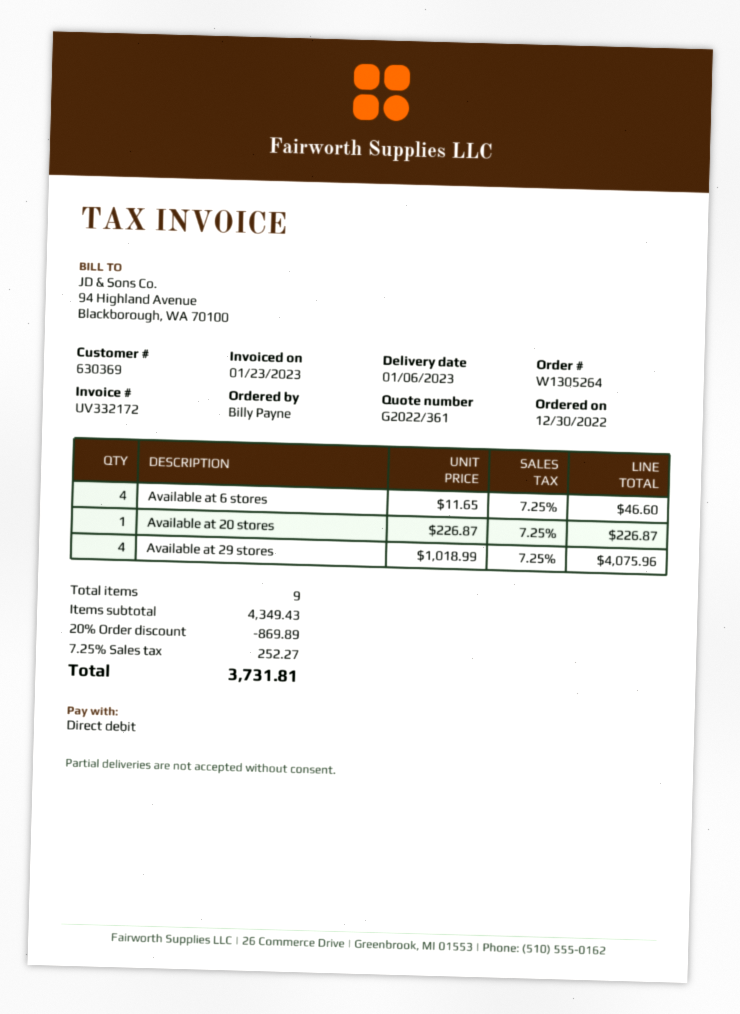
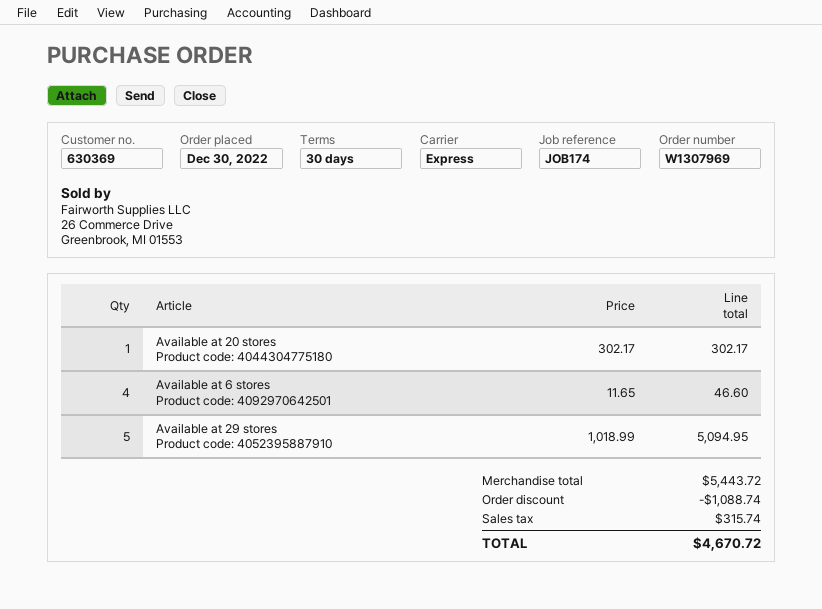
order number: W1305264 -> W1307969
Available at 20 stores: 1 x 226.87 = 226.87 -> 1 x 302.17 = 302.17
Available at 29 stores: 4 x 1018.99 = 4075.96 -> 5 x 1018.99 = 5094.95
subtotal: 4349.43 -> 5443.72
discount: 869.89 -> 1088.74
tax: 252.27 -> 315.74
total: 3731.81 -> 4670.72

